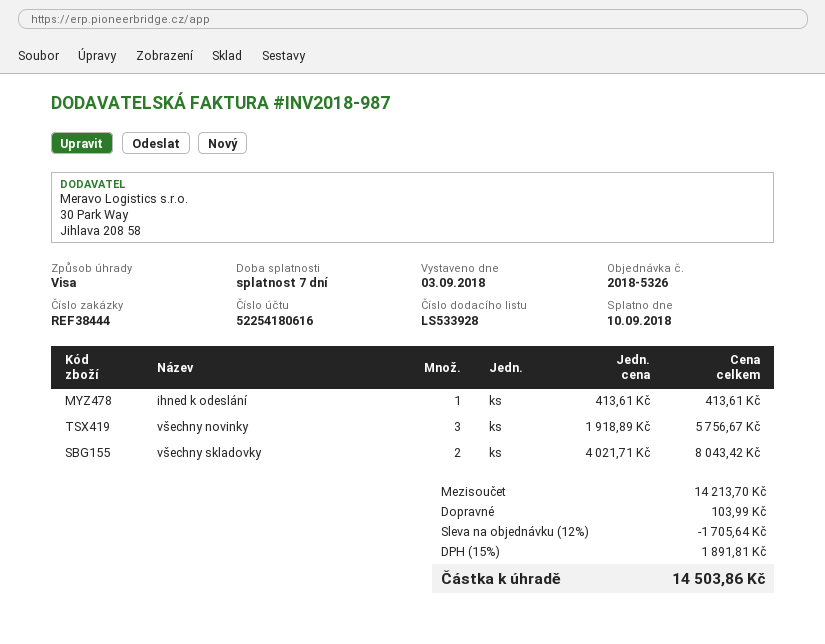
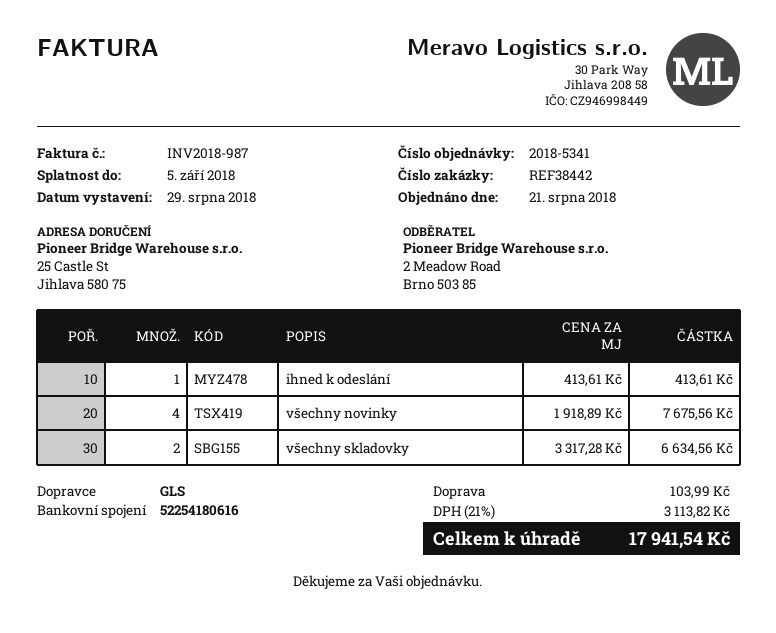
order number: 2018-5326 -> 2018-5341
invoice date: 2018-09-03 -> 2018-08-29
due date: 2018-09-10 -> 2018-09-05
reference: REF38444 -> REF38442
všechny novinky: 3 x 1918.89 = 5756.67 -> 4 x 1918.89 = 7675.56
všechny skladovky: 2 x 4021.71 = 8043.42 -> 2 x 3317.28 = 6634.56
discount: 12% = 1705.64 -> none
tax: 15% = 1891.81 -> 21% = 3113.82
total: 14503.86 -> 17941.54

